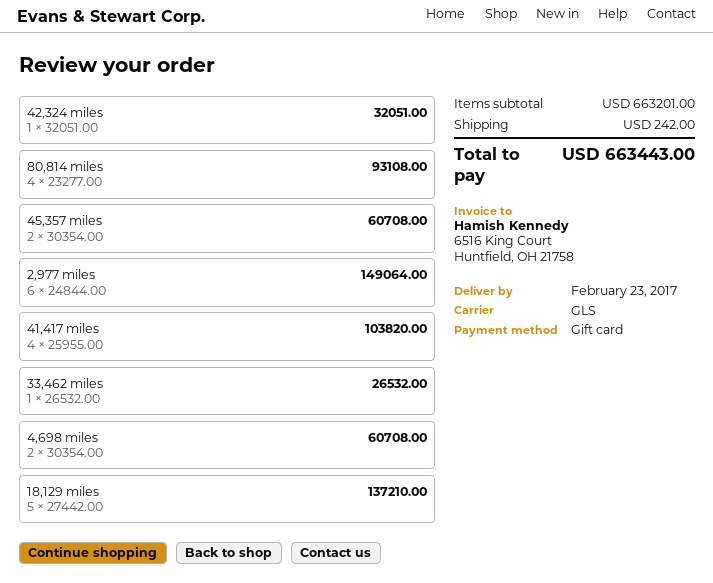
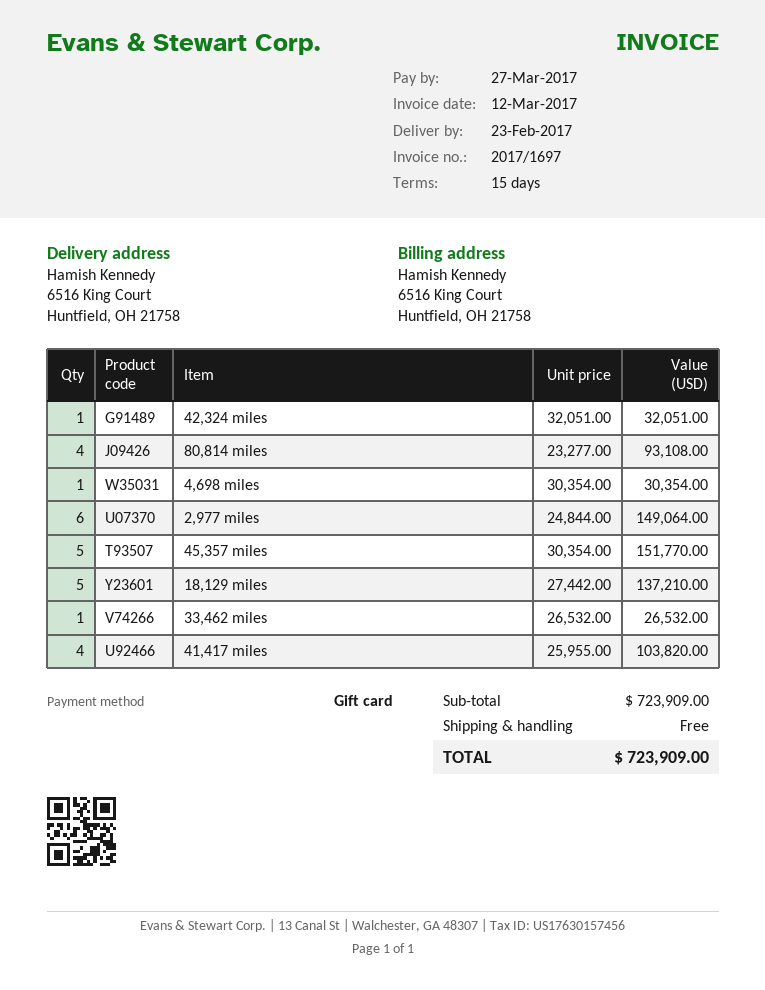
45,357 miles: 2 x 30354.00 = 60708.00 -> 5 x 30354.00 = 151770.00
4,698 miles: 2 x 30354.00 = 60708.00 -> 1 x 30354.00 = 30354.00
subtotal: 663201.00 -> 723909.00
shipping: 242.00 -> 0.00
total: 663443.00 -> 723909.00

